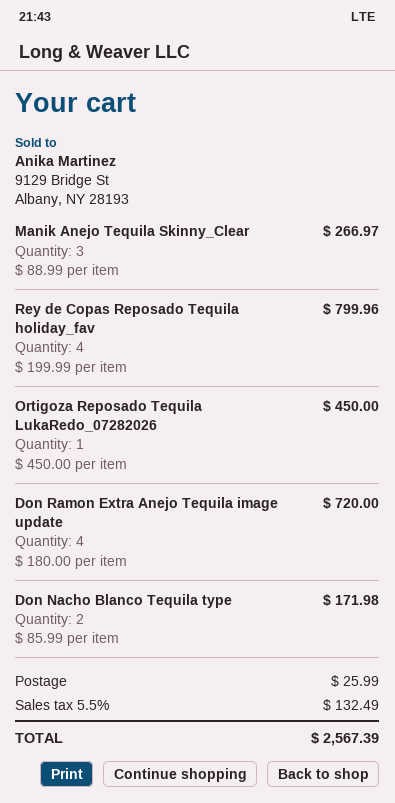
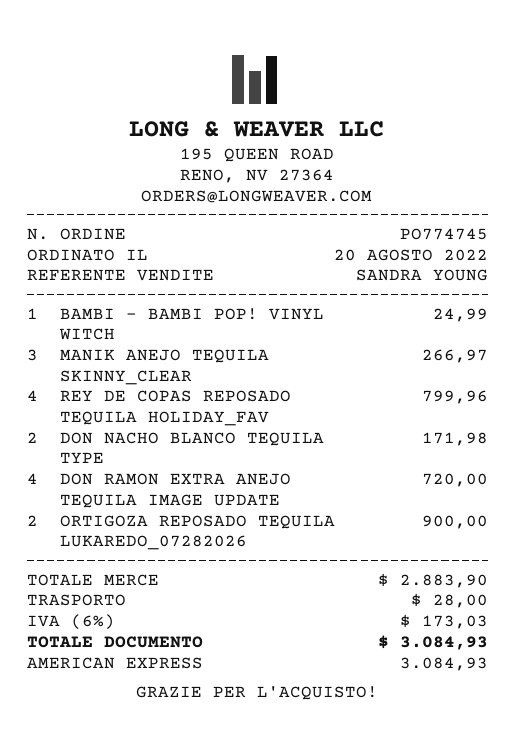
Ortigoza Reposado Tequila LukaRedo_07282026: 1 for 450.00 -> 2 for 900.00
BAMBI - BAMBI POP! VINYL WITCH: none -> 1 for 24.99
shipping: 25.99 -> 28.00
tax: 5.5% = 132.49 -> 6% = 173.03
total: 2567.39 -> 3084.93

